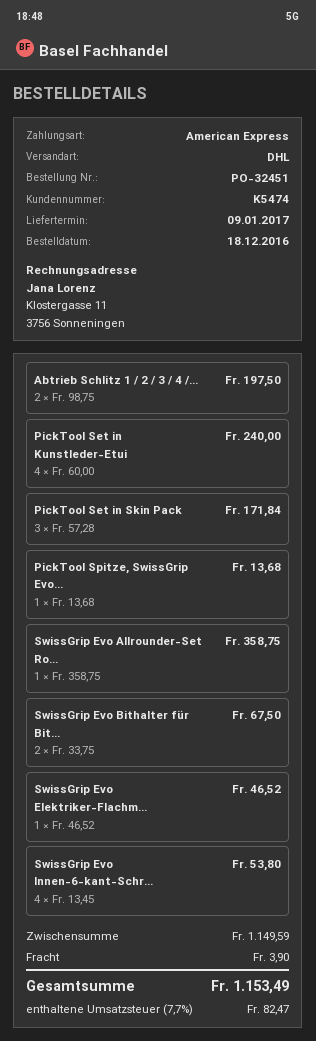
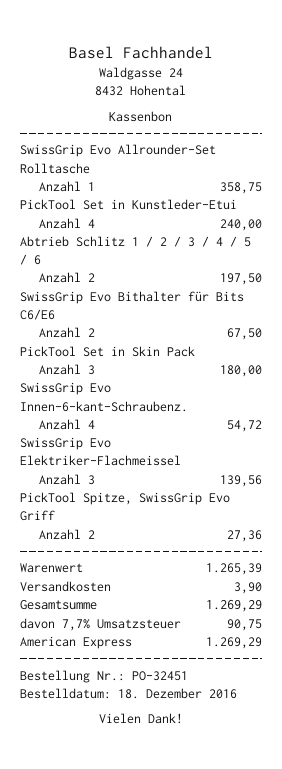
PickTool Set in Skin Pack: 3 for 171.84 -> 3 for 180.00
PickTool Spitze, SwissGrip Evo...: 1 for 13.68 -> 2 for 27.36
SwissGrip Evo Elektriker-Flachm...: 1 for 46.52 -> 3 for 139.56
SwissGrip Evo Innen-6-kant-Schr...: 4 for 53.80 -> 4 for 54.72
subtotal: 1149.59 -> 1265.39
tax: 7.7% = 82.47 -> 7.7% = 90.75
total: 1153.49 -> 1269.29

